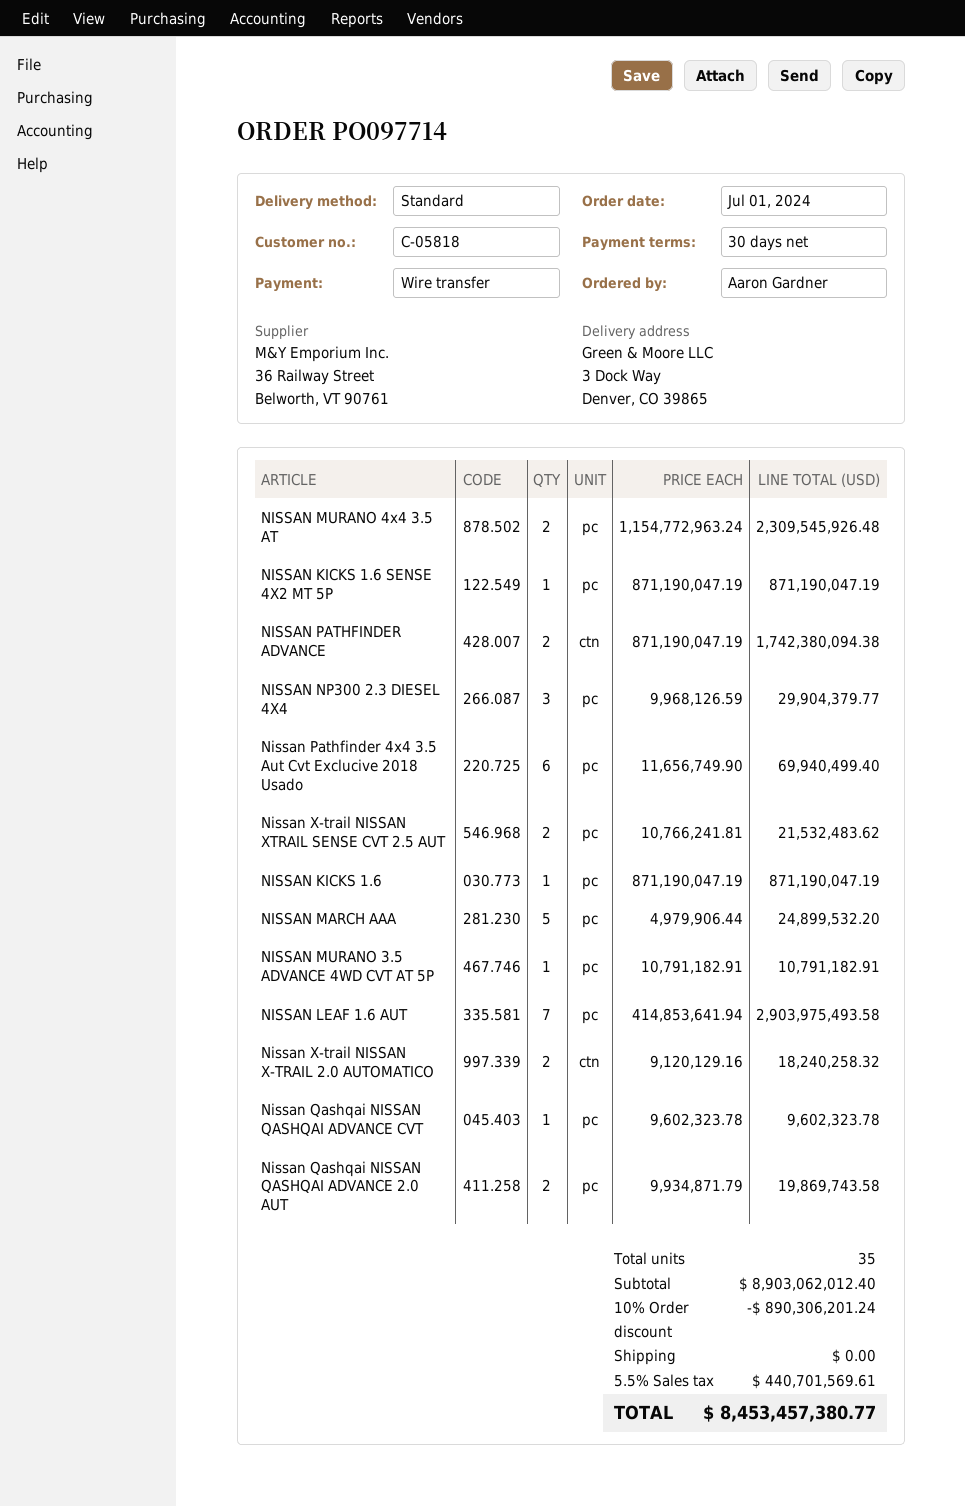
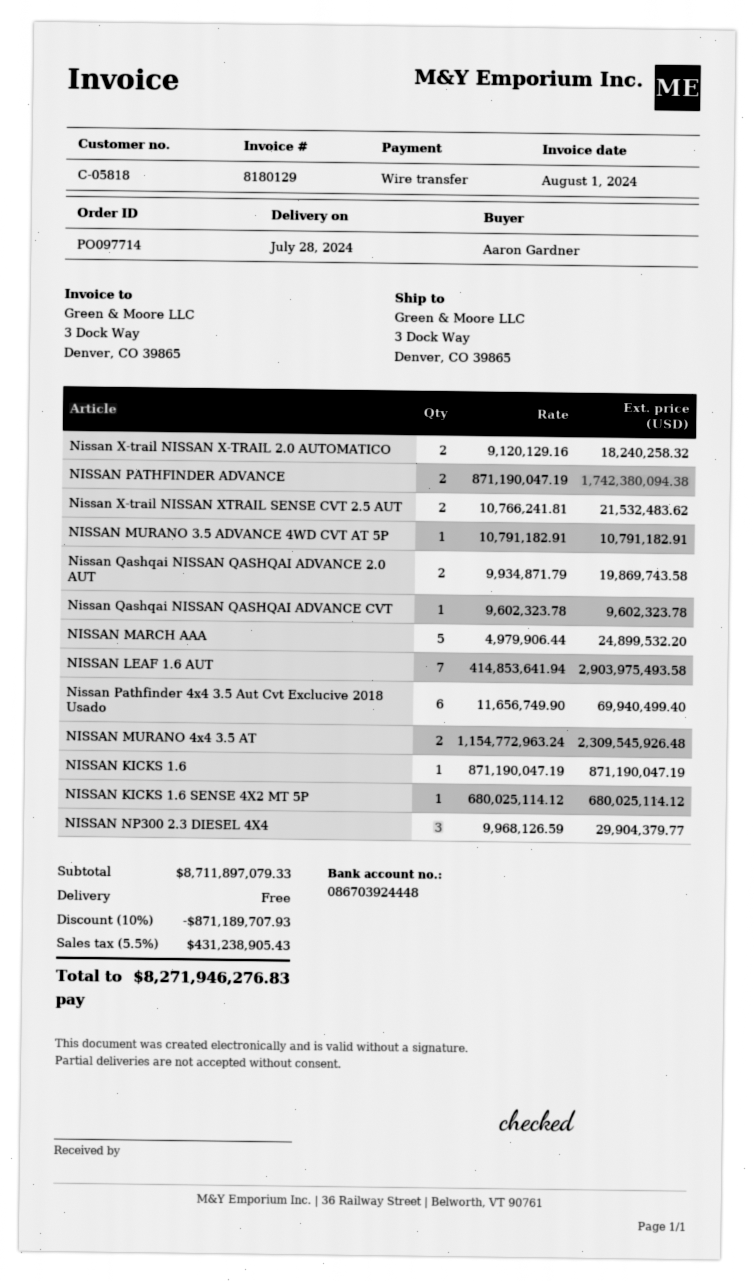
NISSAN KICKS 1.6 SENSE 4X2 MT 5P: 1 x 871190047.19 = 871190047.19 -> 1 x 680025114.12 = 680025114.12
subtotal: 8903062012.40 -> 8711897079.33
discount: 10% = 890306201.24 -> 10% = 871189707.93
tax: 5.5% = 440701569.61 -> 5.5% = 431238905.43
total: 8453457380.77 -> 8271946276.83

